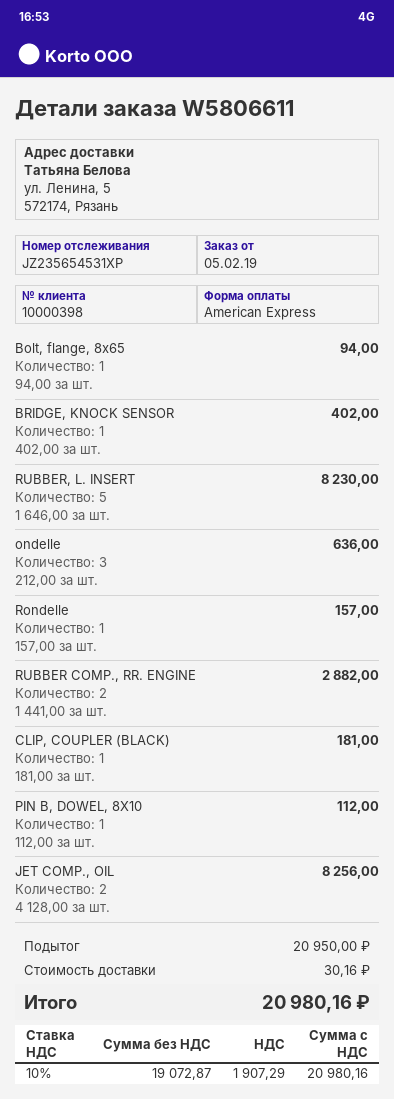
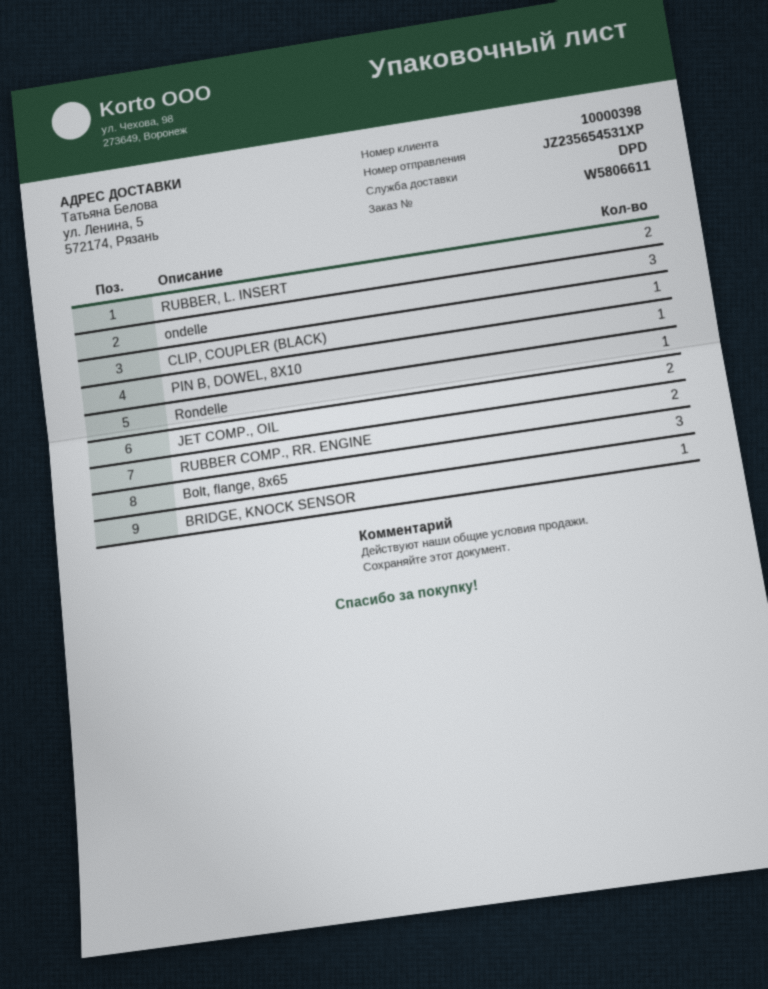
Bolt, flange, 8x65: 1 -> 3
RUBBER, L. INSERT: 5 -> 2

